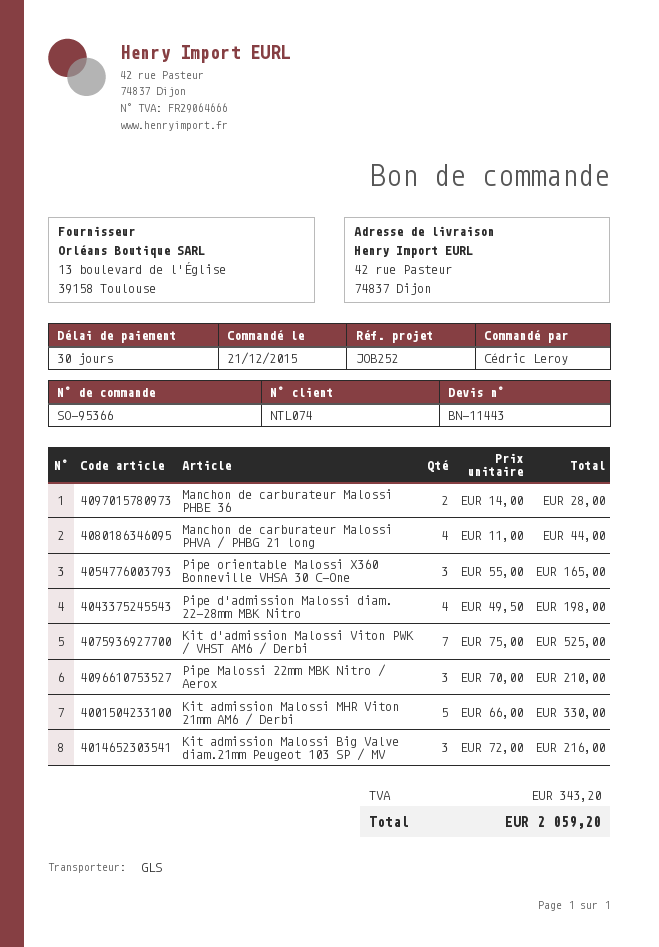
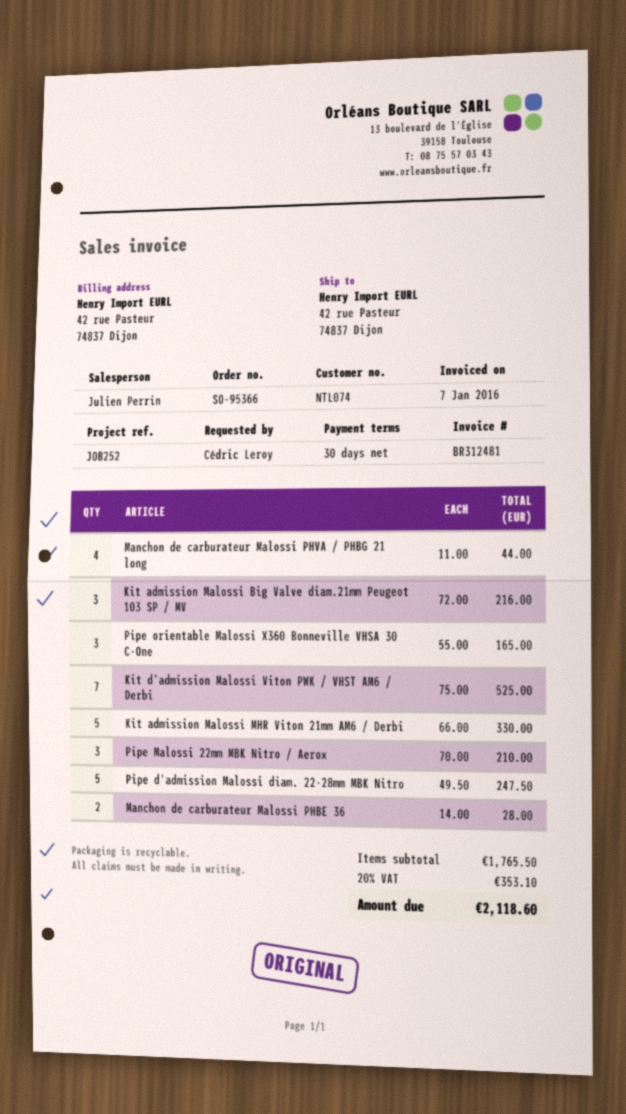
Pipe d'admission Malossi diam. 22-28mm MBK Nitro: 4 x 49.50 = 198.00 -> 5 x 49.50 = 247.50
tax: 343.20 -> 353.10
total: 2059.20 -> 2118.60

